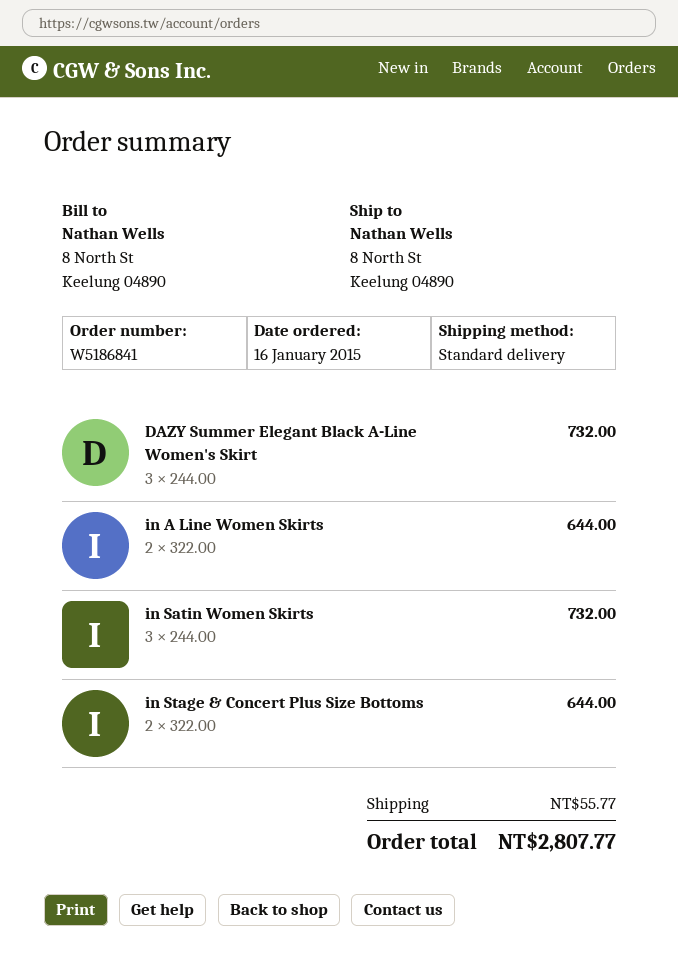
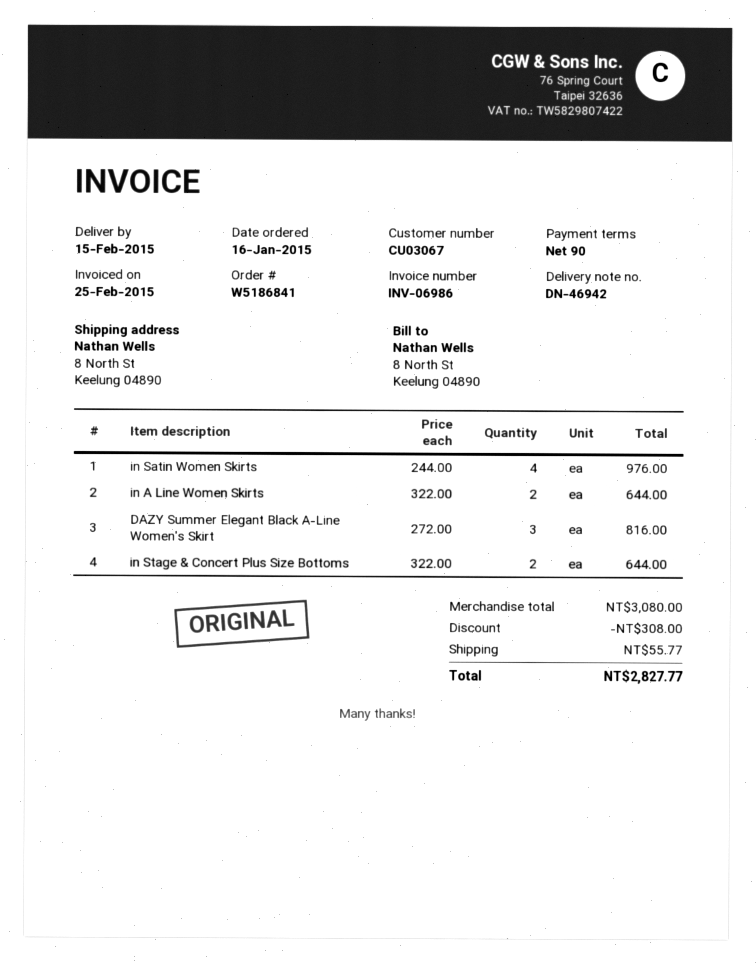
DAZY Summer Elegant Black A-Line Women's Skirt: 3 x 244.00 = 732.00 -> 3 x 272.00 = 816.00
in Satin Women Skirts: 3 x 244.00 = 732.00 -> 4 x 244.00 = 976.00
discount: none -> 308.00
total: 2807.77 -> 2827.77

